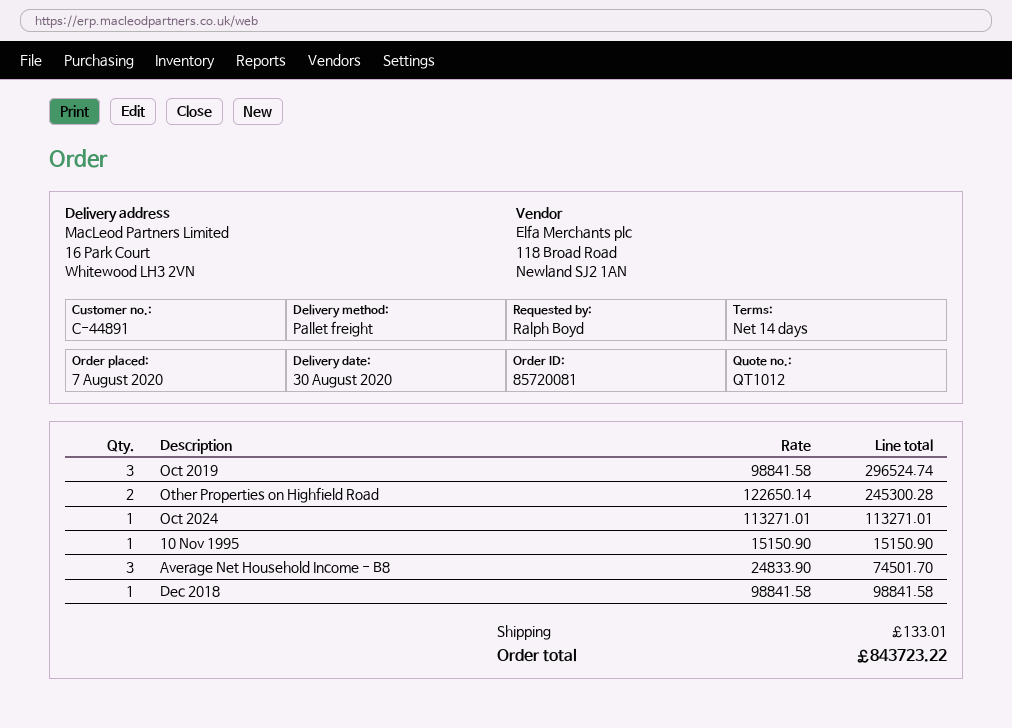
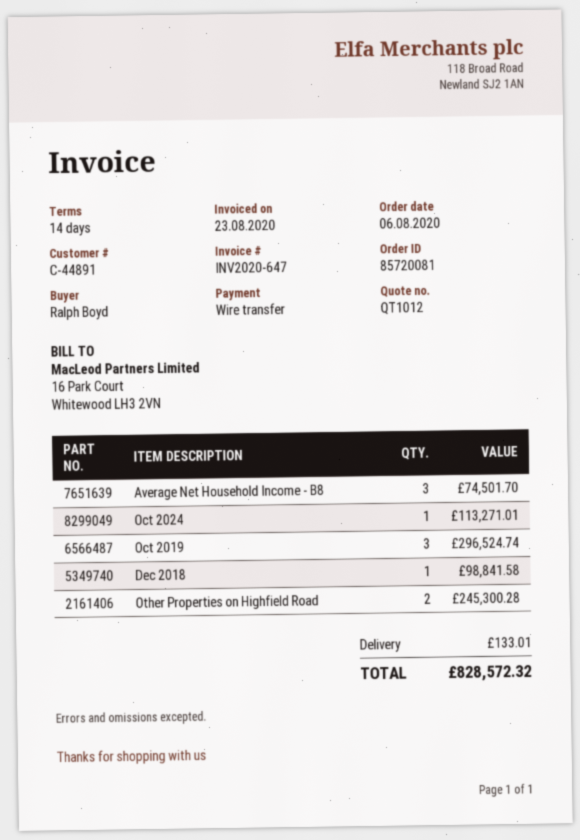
order date: 2020-08-07 -> 2020-08-06
10 Nov 1995: 1 for 15150.90 -> none
total: 843723.22 -> 828572.32

